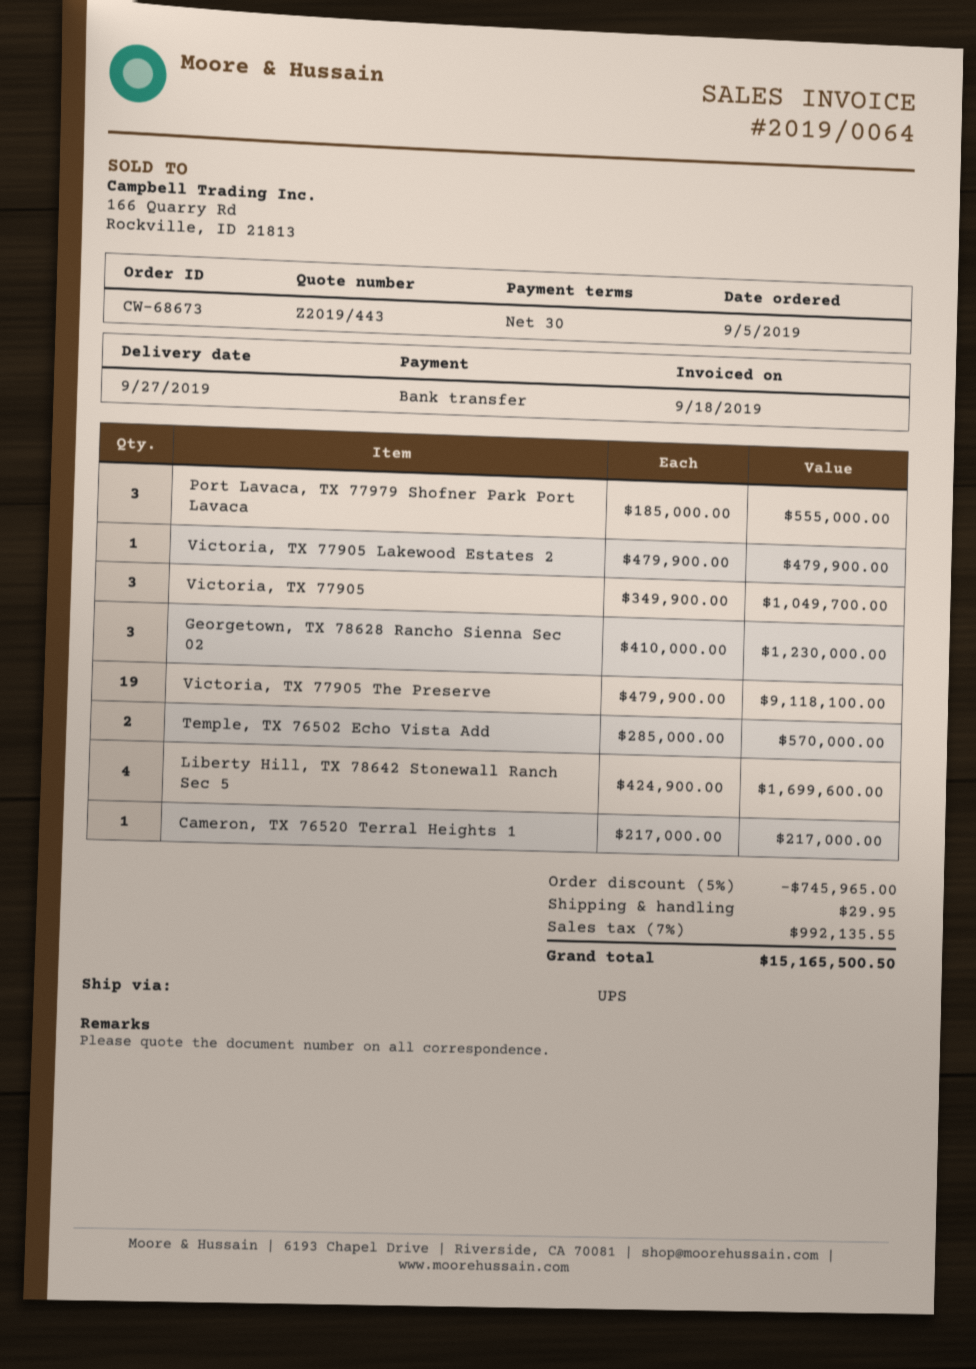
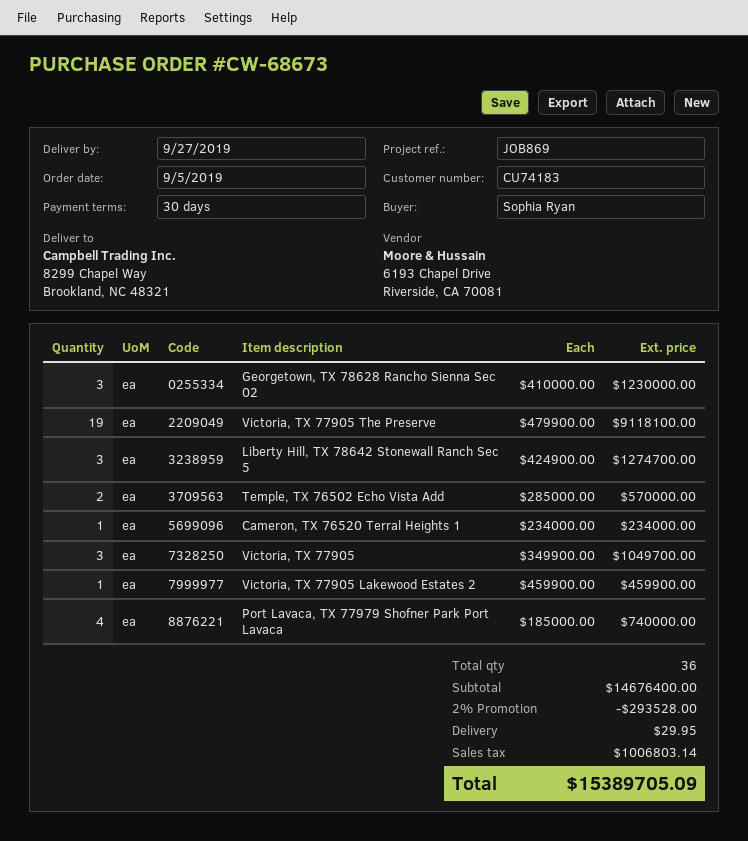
Port Lavaca, TX 77979 Shofner Park Port Lavaca: 3 x 185000.00 = 555000.00 -> 4 x 185000.00 = 740000.00
Victoria, TX 77905 Lakewood Estates 2: 1 x 479900.00 = 479900.00 -> 1 x 459900.00 = 459900.00
Liberty Hill, TX 78642 Stonewall Ranch Sec 5: 4 x 424900.00 = 1699600.00 -> 3 x 424900.00 = 1274700.00
Cameron, TX 76520 Terral Heights 1: 1 x 217000.00 = 217000.00 -> 1 x 234000.00 = 234000.00
discount: 5% = 745965.00 -> 2% = 293528.00
tax: 992135.55 -> 1006803.14
total: 15165500.50 -> 15389705.09

